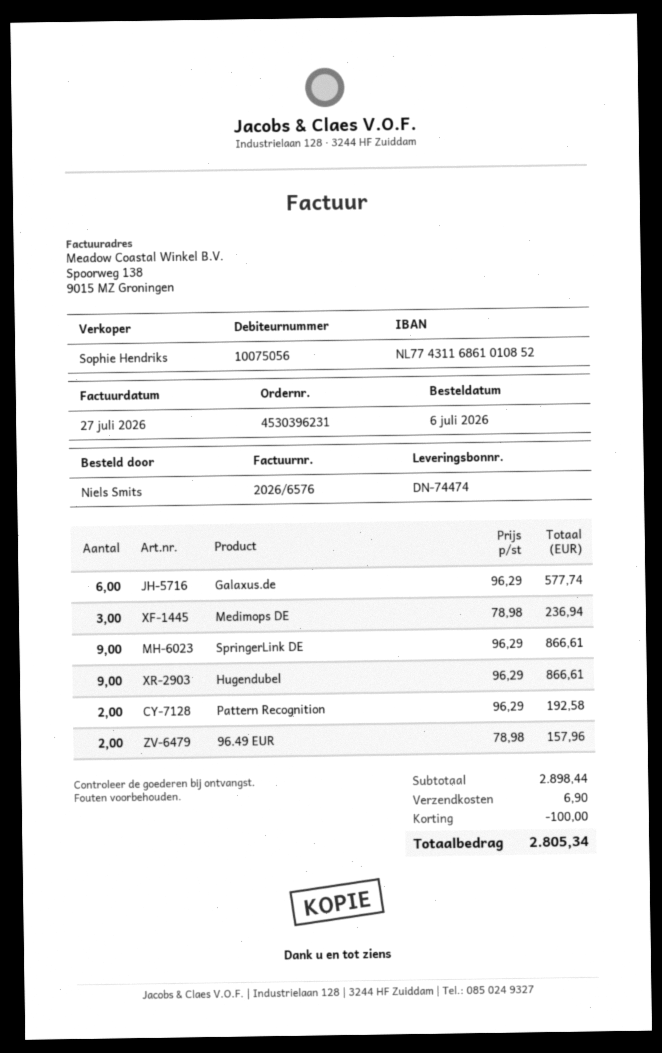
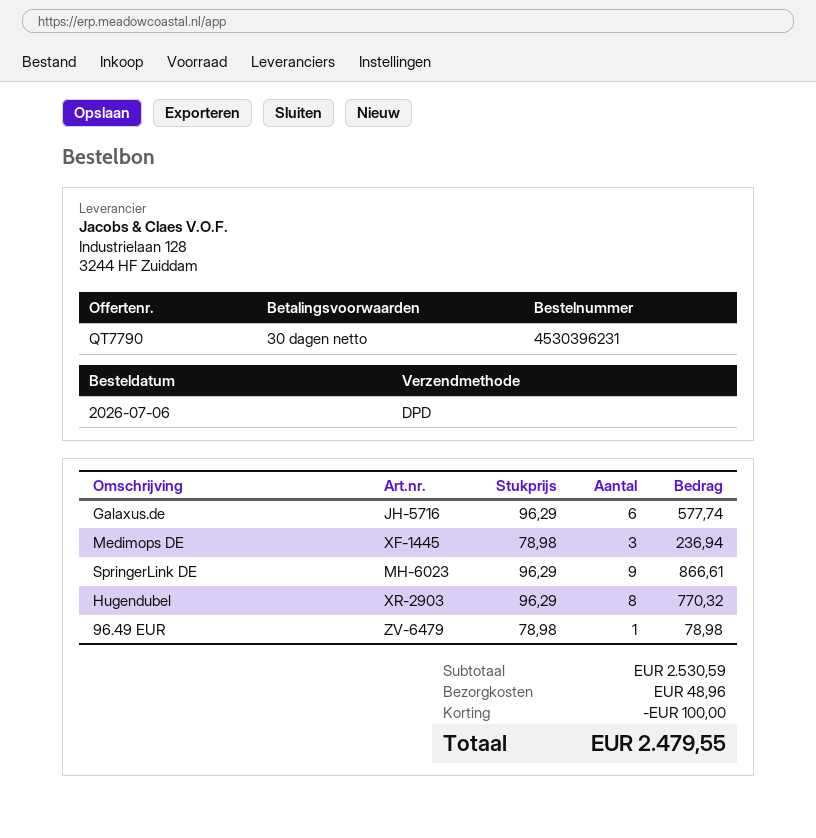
Hugendubel: 9 x 96.29 = 866.61 -> 8 x 96.29 = 770.32
Pattern Recognition: 2 x 96.29 = 192.58 -> none
96.49 EUR: 2 x 78.98 = 157.96 -> 1 x 78.98 = 78.98
subtotal: 2898.44 -> 2530.59
shipping: 6.90 -> 48.96
total: 2805.34 -> 2479.55

